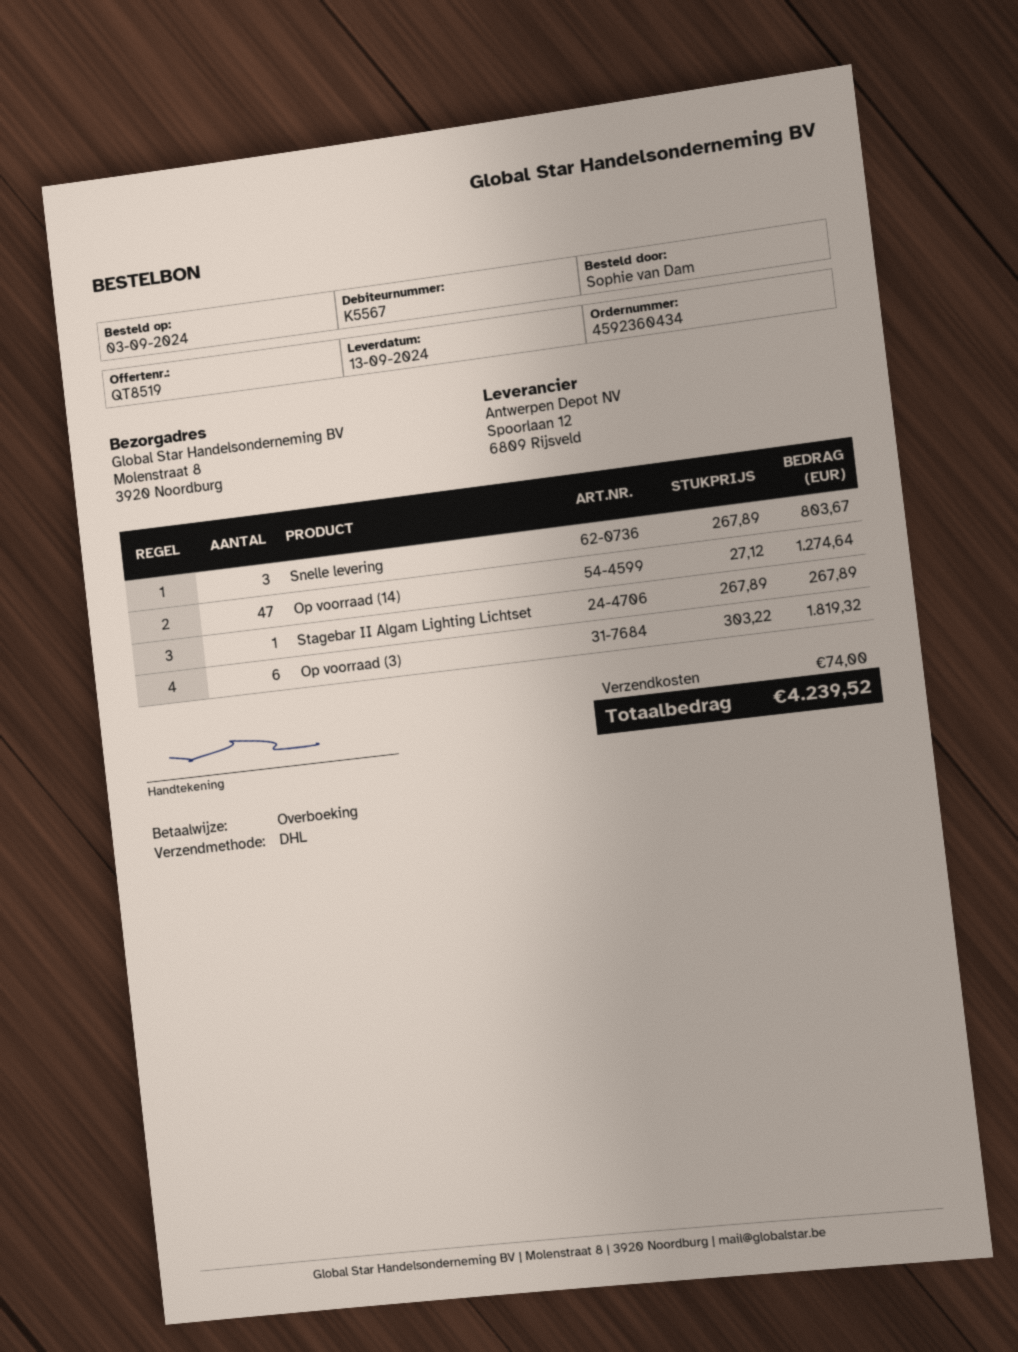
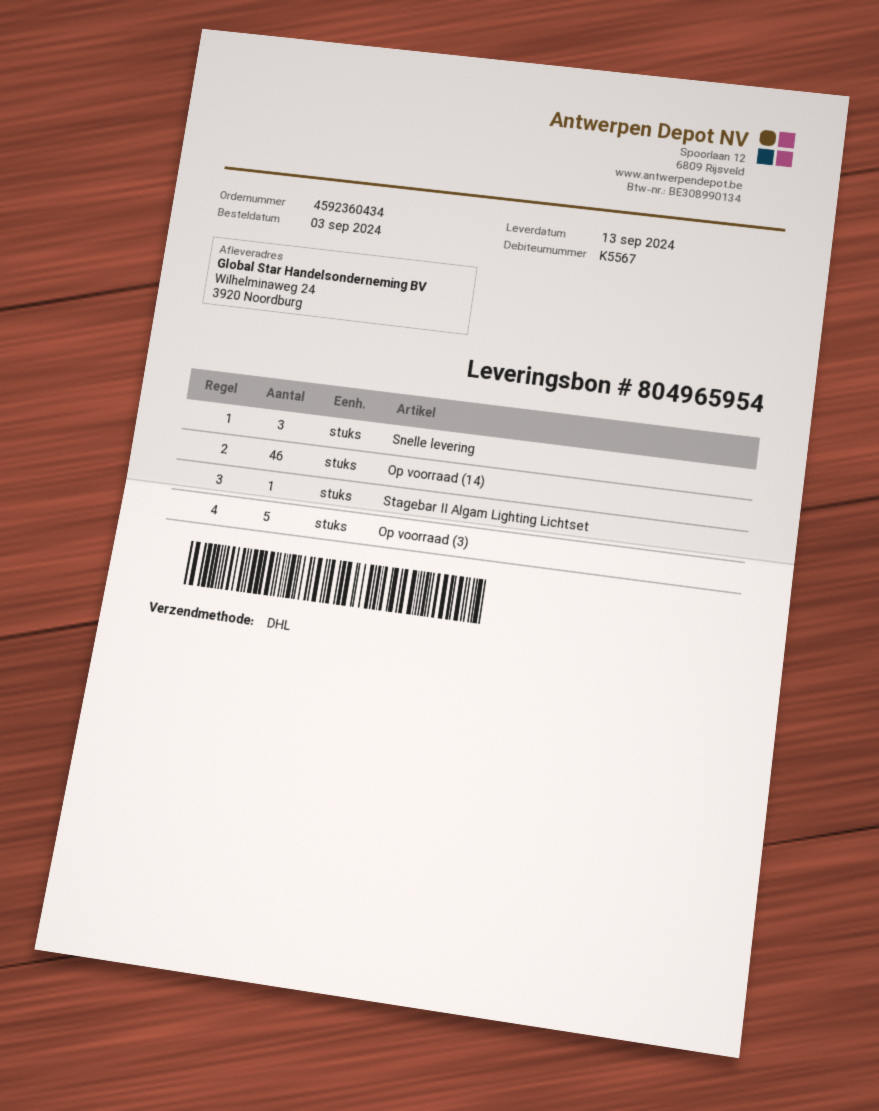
ship to: Molenstraat 8, 3920 Noordburg -> Wilhelminaweg 24, 3920 Noordburg
Op voorraad (14): 47 -> 46
Op voorraad (3): 6 -> 5

